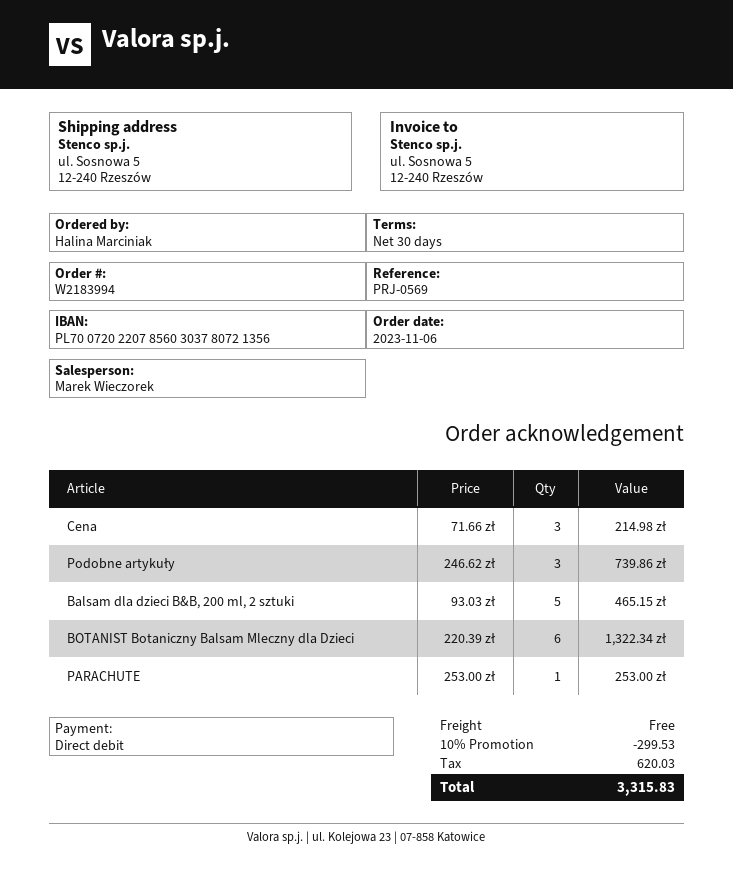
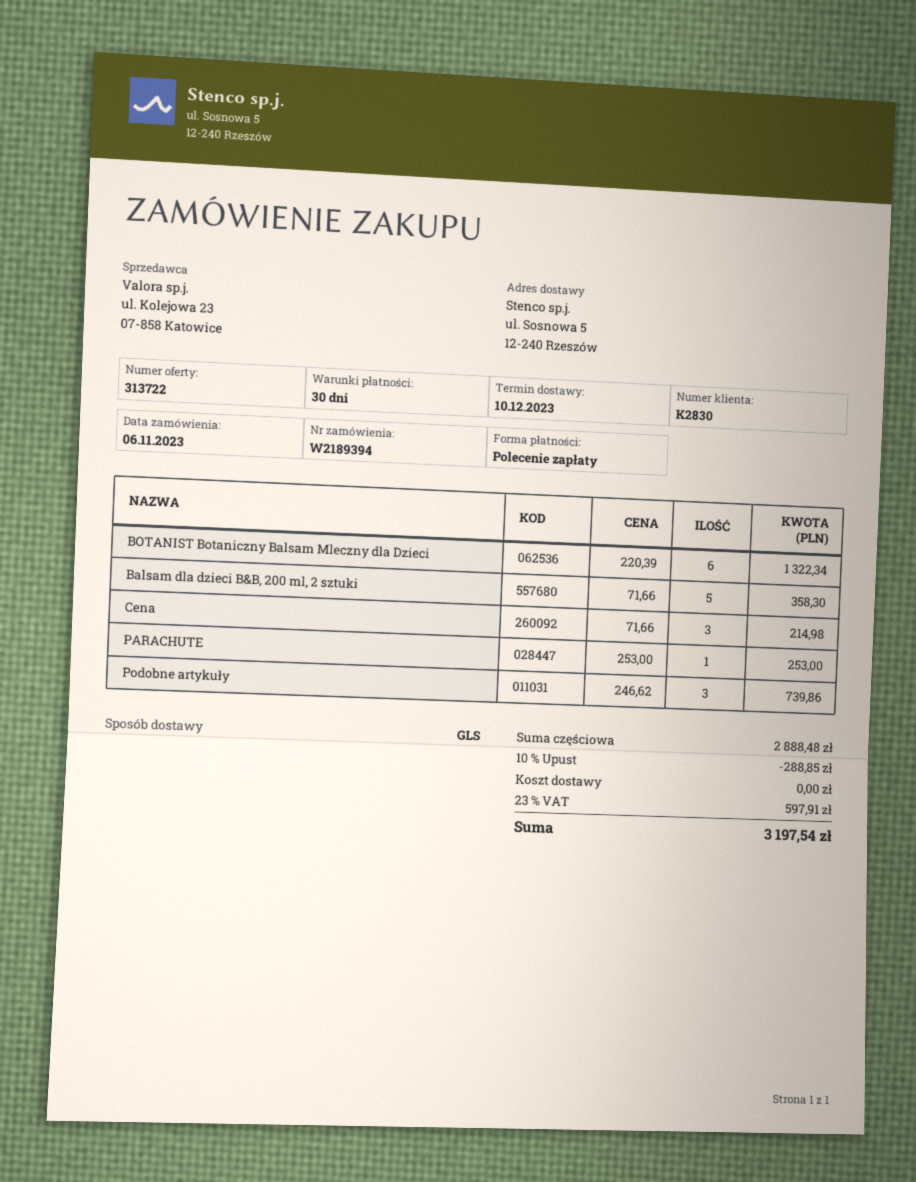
order number: W2183994 -> W2189394
Balsam dla dzieci B&B, 200 ml, 2 sztuki: 5 x 93.03 = 465.15 -> 5 x 71.66 = 358.30
discount: 10% = 299.53 -> 10% = 288.85
tax: 620.03 -> 597.91
total: 3315.83 -> 3197.54

